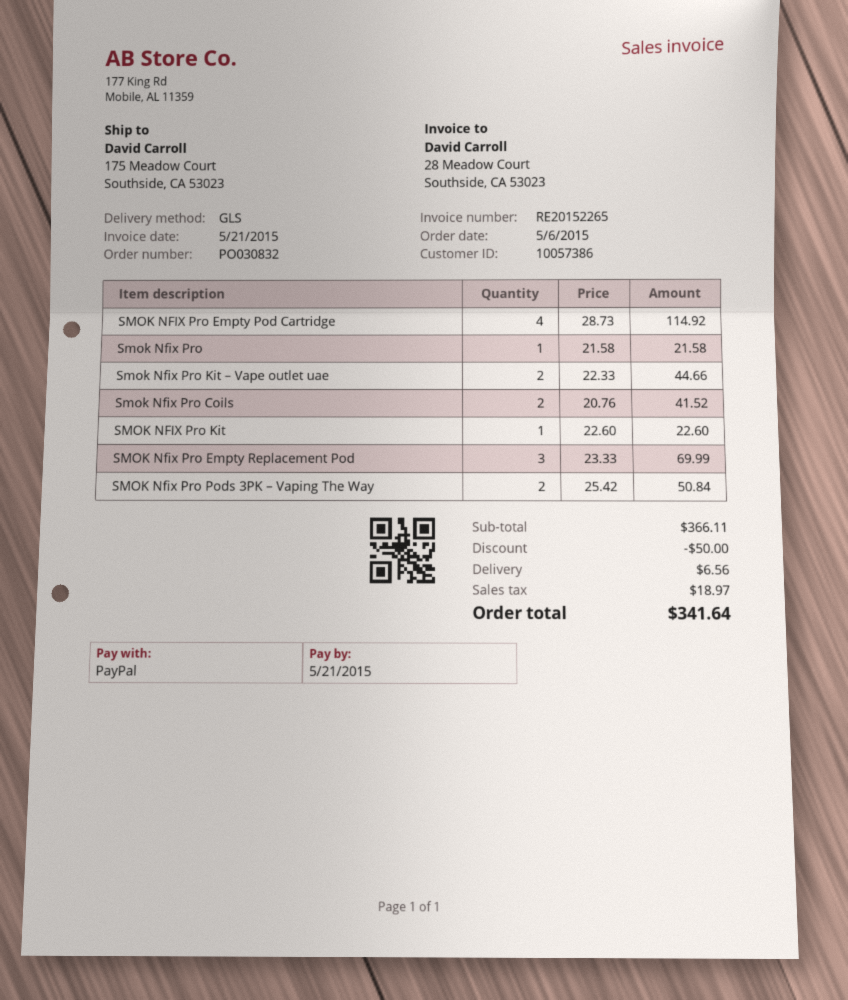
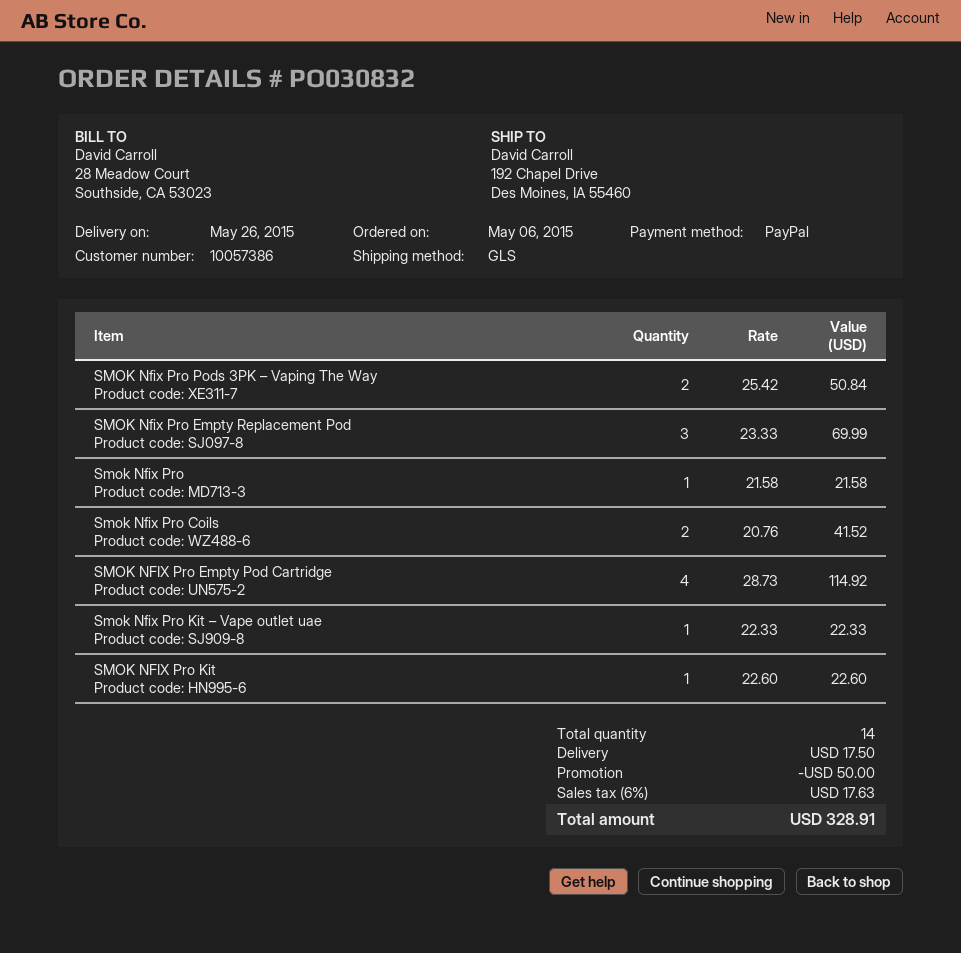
ship to: 175 Meadow Court, Southside, CA 53023 -> 192 Chapel Drive, Des Moines, IA 55460
Smok Nfix Pro Kit – Vape outlet uae: 2 x 22.33 = 44.66 -> 1 x 22.33 = 22.33
shipping: 6.56 -> 17.50
tax: 18.97 -> 17.63
total: 341.64 -> 328.91

